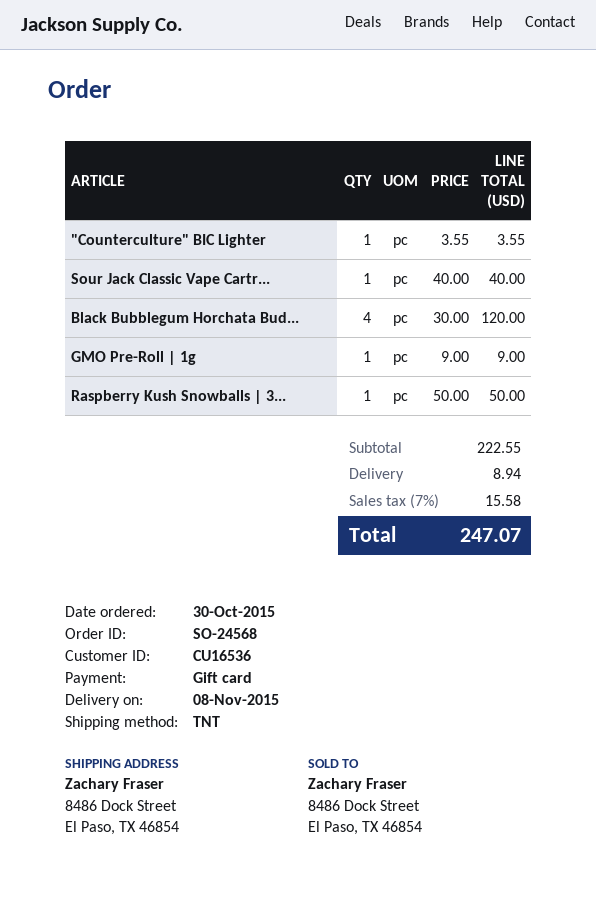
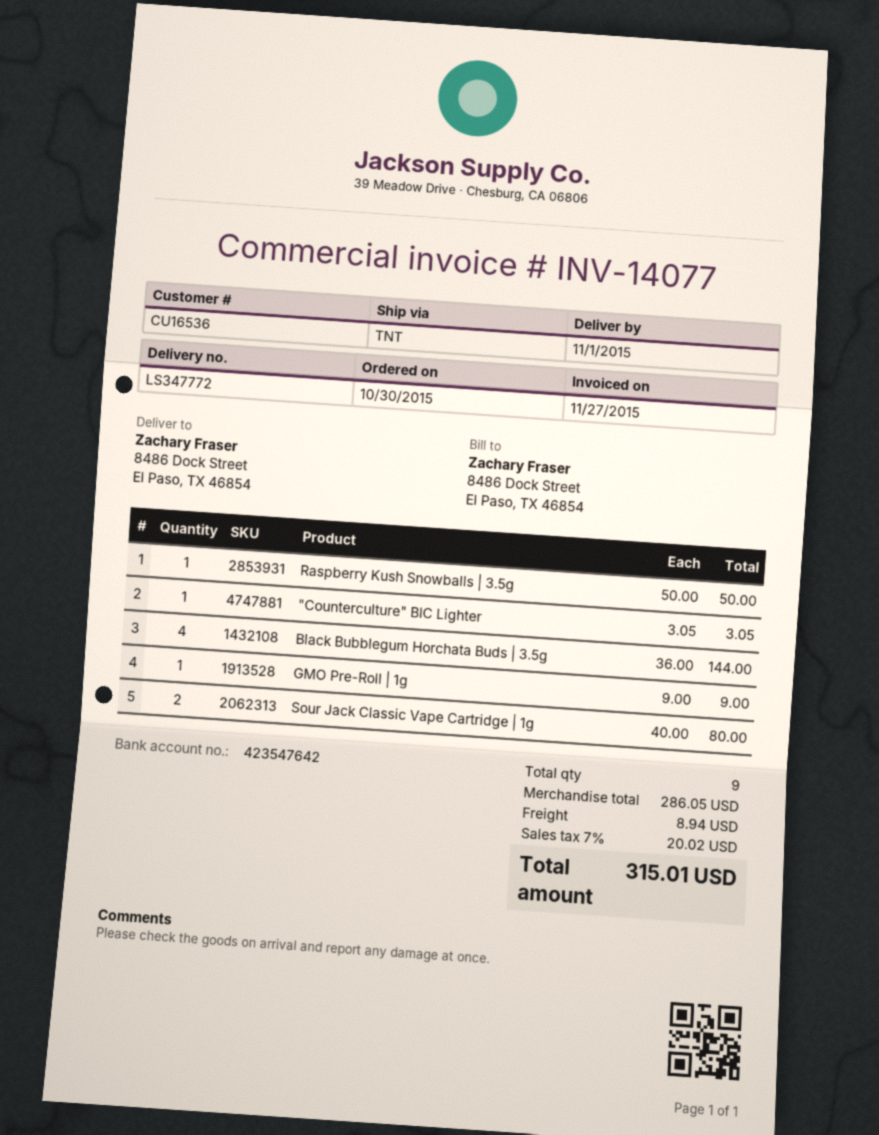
delivery date: 2015-11-08 -> 2015-11-01
"Counterculture" BIC Lighter: 1 x 3.55 = 3.55 -> 1 x 3.05 = 3.05
Sour Jack Classic Vape Cartr...: 1 x 40.00 = 40.00 -> 2 x 40.00 = 80.00
Black Bubblegum Horchata Bud...: 4 x 30.00 = 120.00 -> 4 x 36.00 = 144.00
subtotal: 222.55 -> 286.05
tax: 7% = 15.58 -> 7% = 20.02
total: 247.07 -> 315.01

